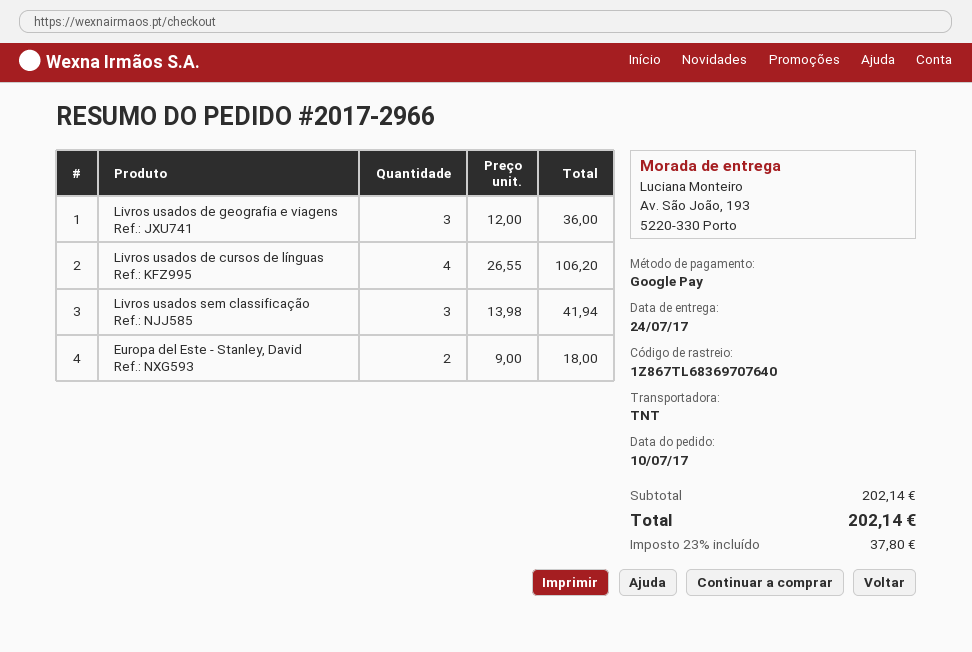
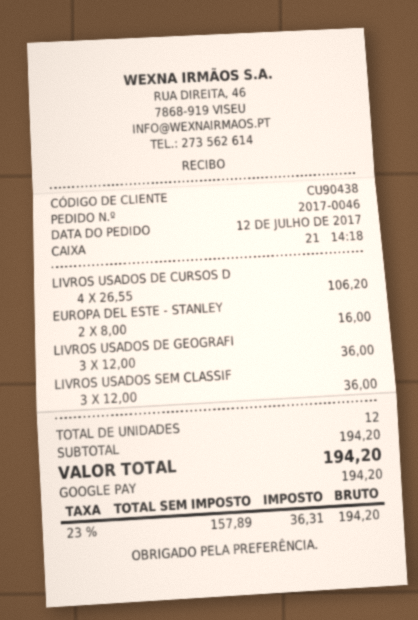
order number: 2017-2966 -> 2017-0046
order date: 2017-07-10 -> 2017-07-12
Livros usados sem classificação: 3 x 13.98 = 41.94 -> 3 x 12.00 = 36.00
Europa del Este - Stanley, David: 2 x 9.00 = 18.00 -> 2 x 8.00 = 16.00
subtotal: 202.14 -> 194.20
tax: 23% = 37.80 -> 23% = 36.31
total: 202.14 -> 194.20

